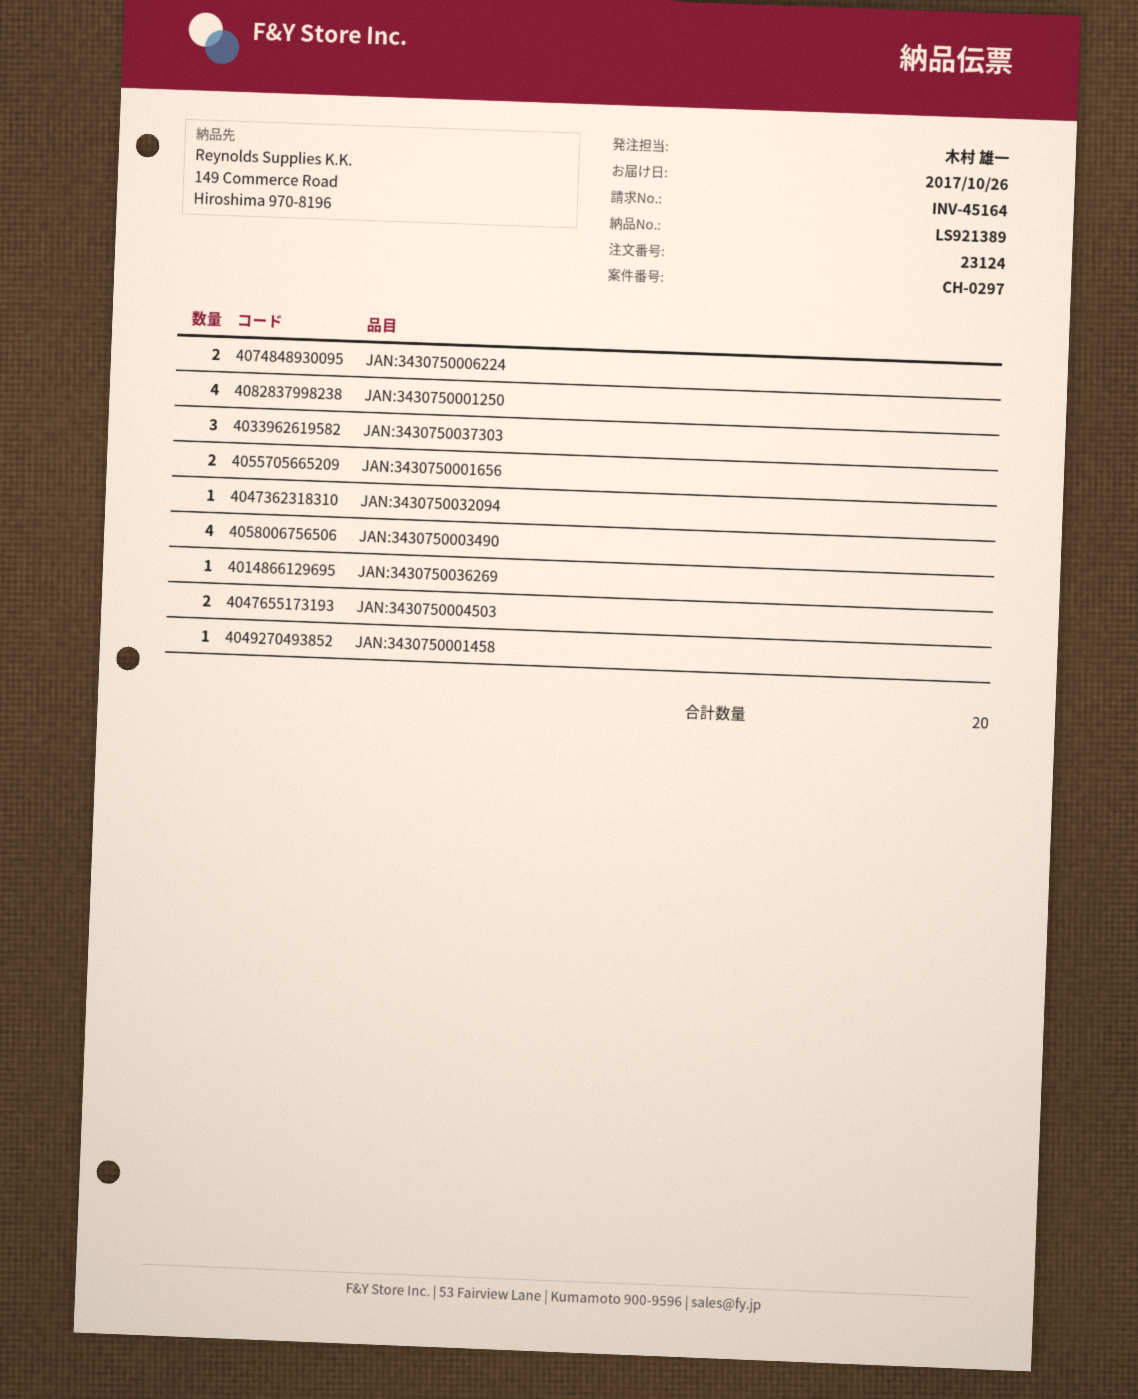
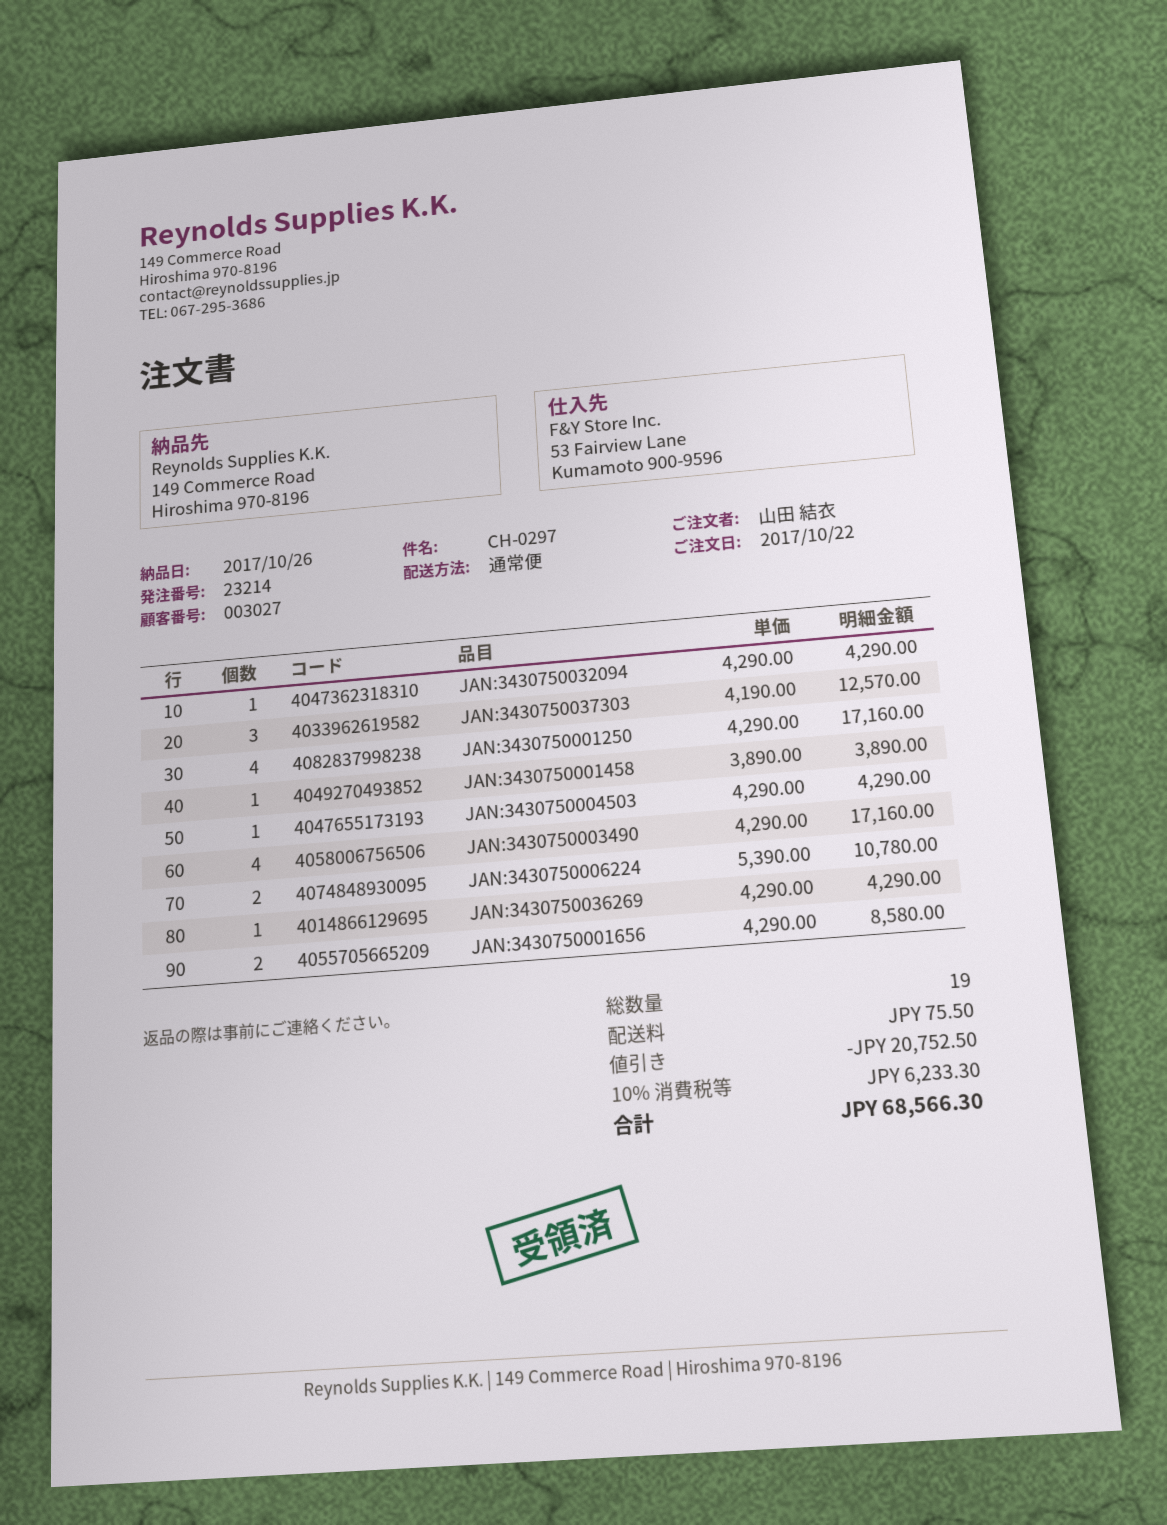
order number: 23124 -> 23214
ordered by: 木村 雄一 -> 山田 結衣
JAN:3430750004503: 2 -> 1
total quantity: 20 -> 19

